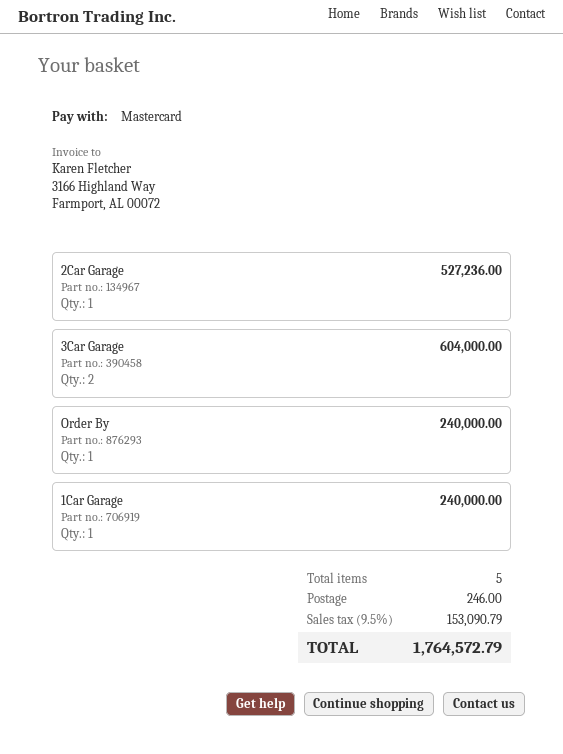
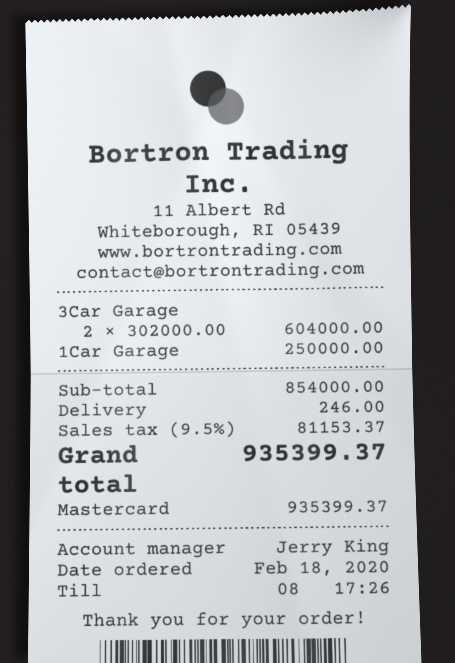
2Car Garage: 1 for 527236.00 -> none
Order By: 1 for 240000.00 -> none
1Car Garage: 1 for 240000.00 -> 1 for 250000.00
tax: 9.5% = 153090.79 -> 9.5% = 81153.37
total: 1764572.79 -> 935399.37

